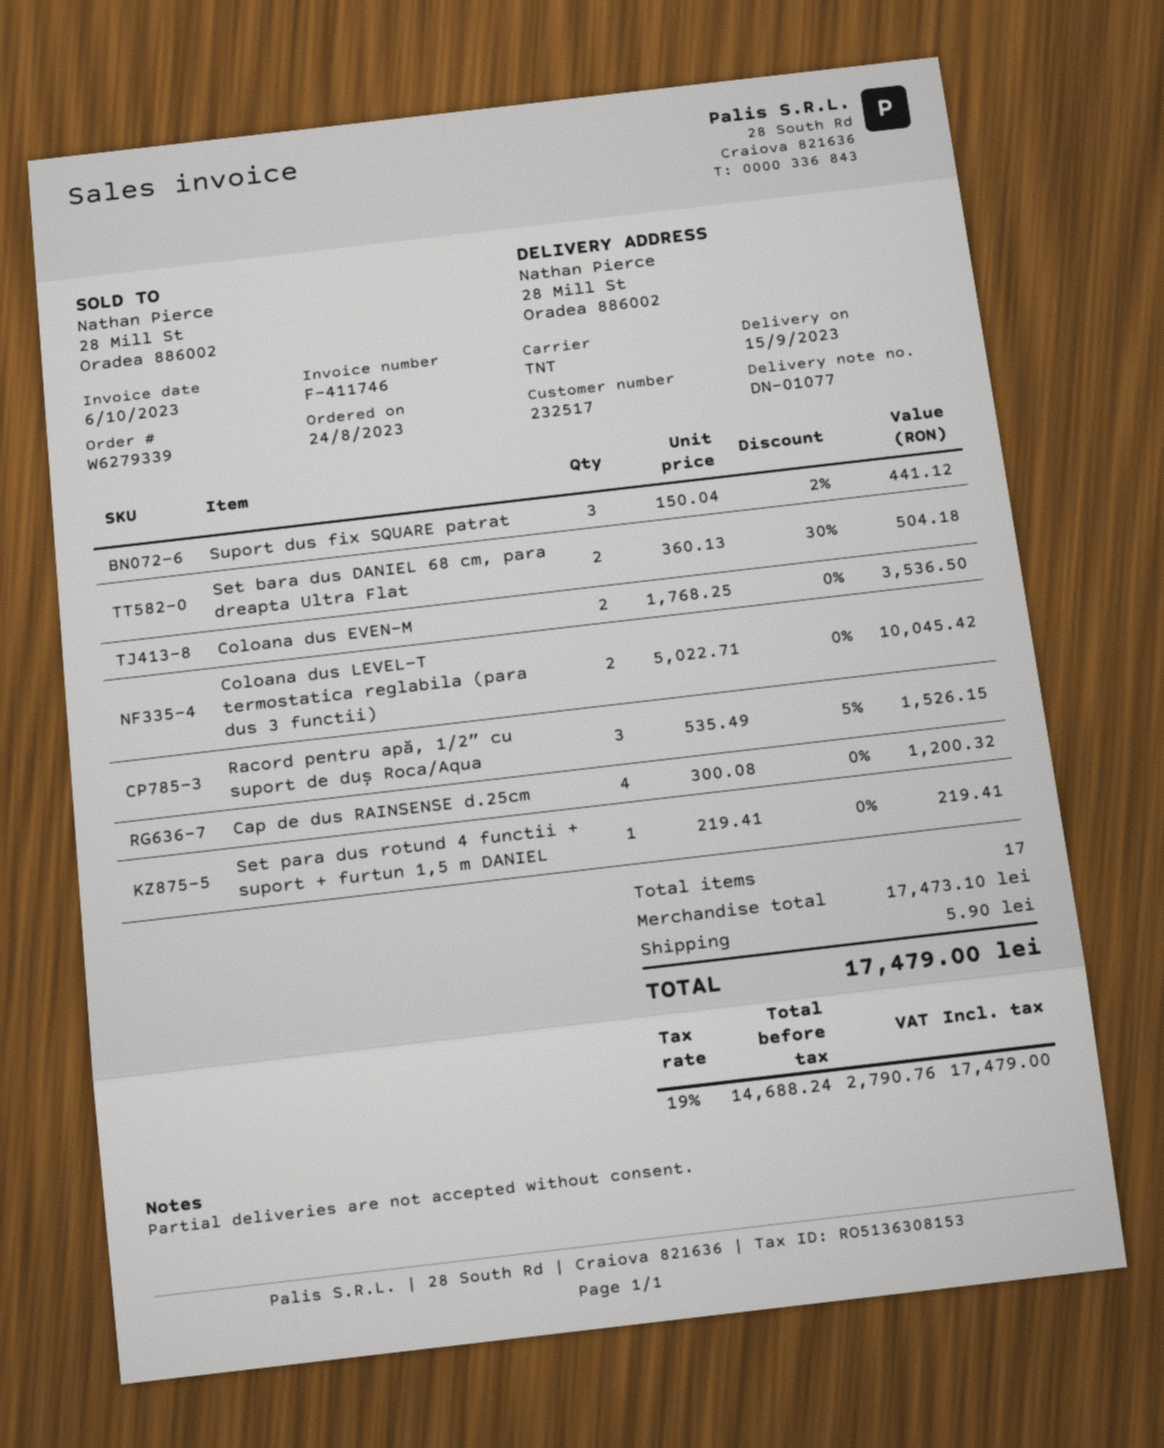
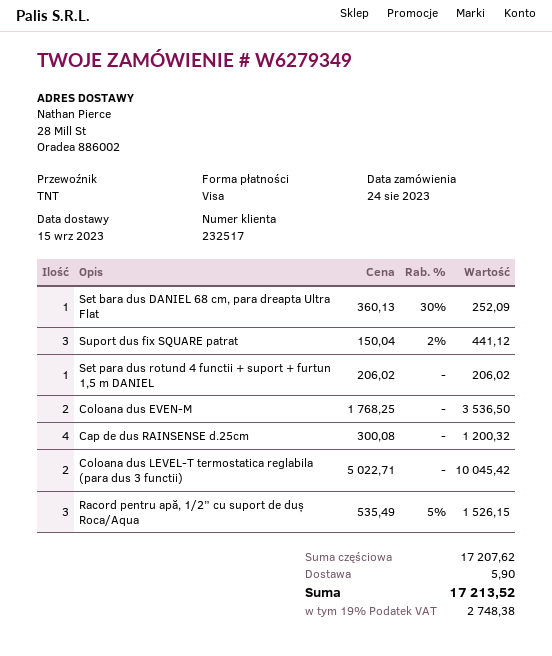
order number: W6279339 -> W6279349
Set bara dus DANIEL 68 cm, para dreapta Ultra Flat: 2 x 360.13 - 30% = 504.18 -> 1 x 360.13 - 30% = 252.09
Set para dus rotund 4 functii + suport + furtun 1,5 m DANIEL: 1 x 219.41 = 219.41 -> 1 x 206.02 = 206.02
subtotal: 17473.10 -> 17207.62
tax: 19% = 2790.76 -> 19% = 2748.38
total: 17479.00 -> 17213.52

